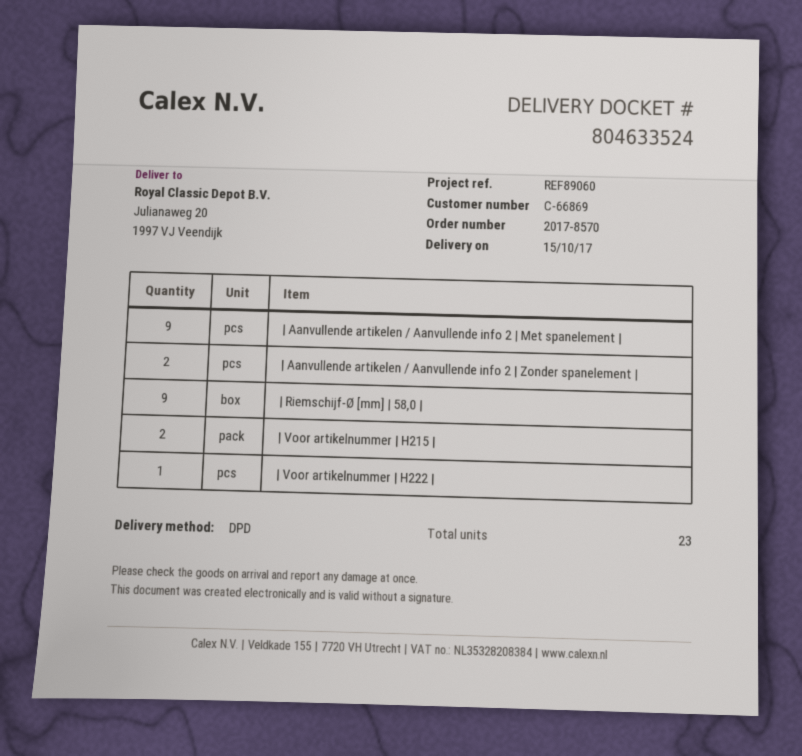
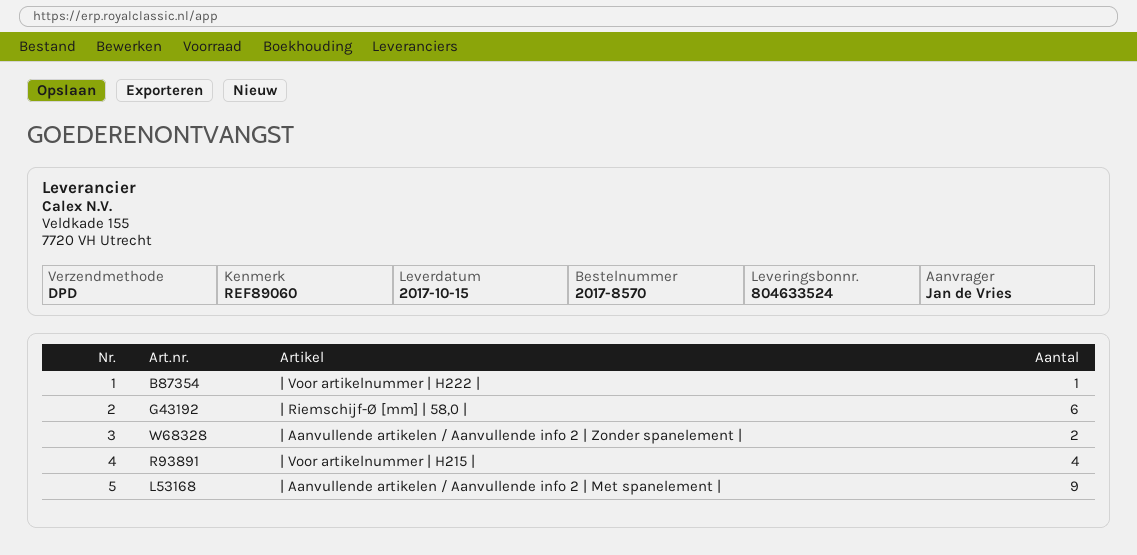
| Riemschijf-Ø [mm] | 58,0 |: 9 -> 6
| Voor artikelnummer | H215 |: 2 -> 4

